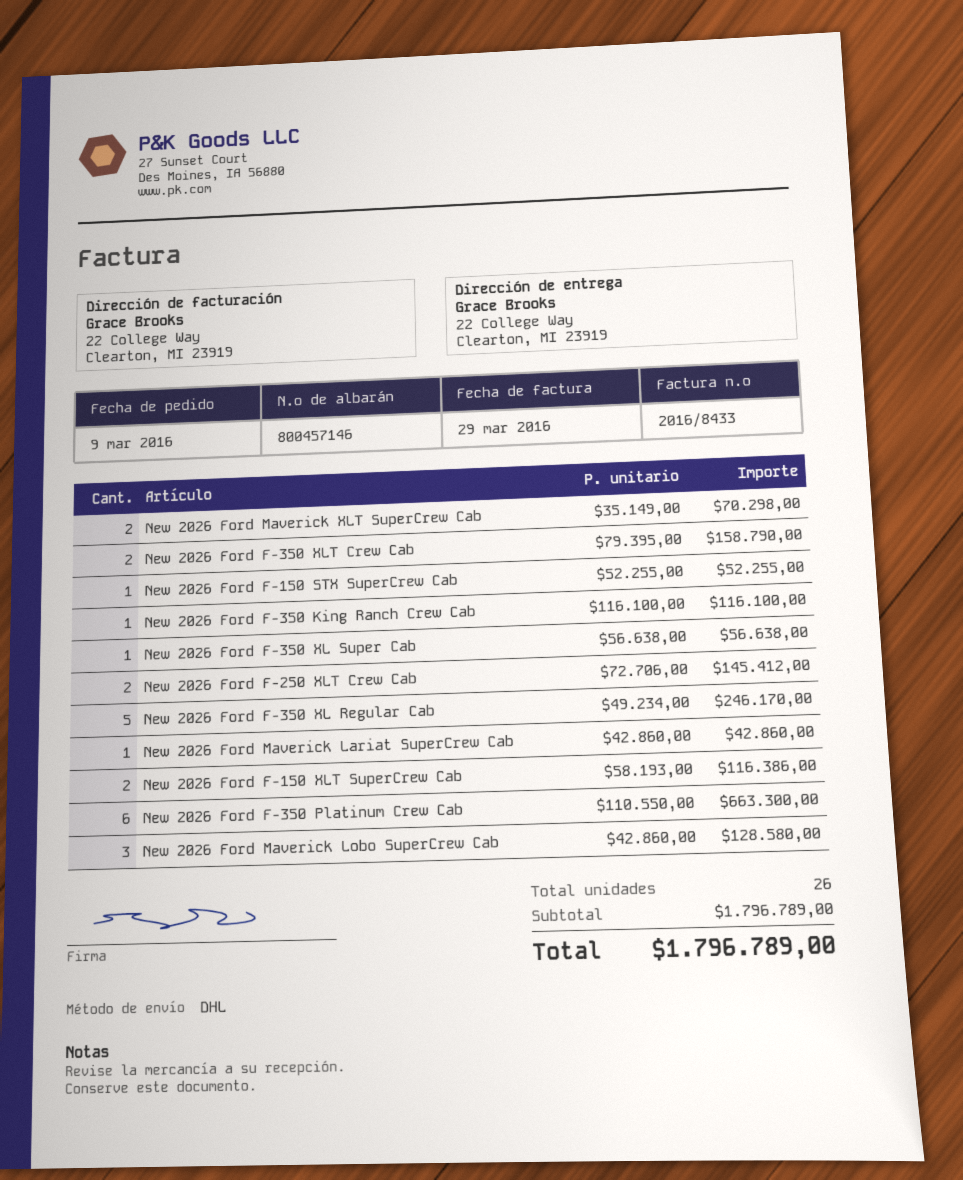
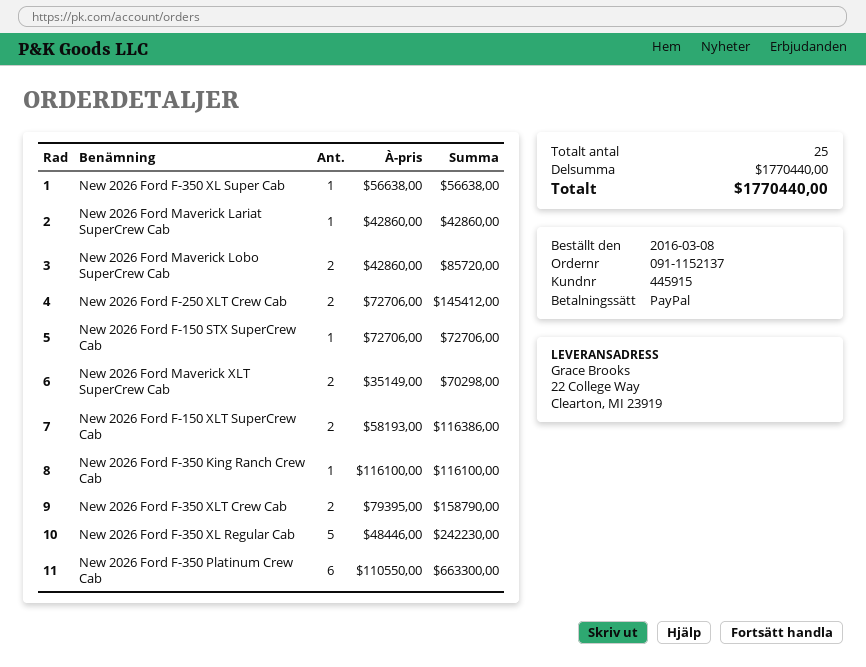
order date: 2016-03-09 -> 2016-03-08
New 2026 Ford F-150 STX SuperCrew Cab: 1 x 52255.00 = 52255.00 -> 1 x 72706.00 = 72706.00
New 2026 Ford F-350 XL Regular Cab: 5 x 49234.00 = 246170.00 -> 5 x 48446.00 = 242230.00
New 2026 Ford Maverick Lobo SuperCrew Cab: 3 x 42860.00 = 128580.00 -> 2 x 42860.00 = 85720.00
total quantity: 26 -> 25
subtotal: 1796789.00 -> 1770440.00
total: 1796789.00 -> 1770440.00

